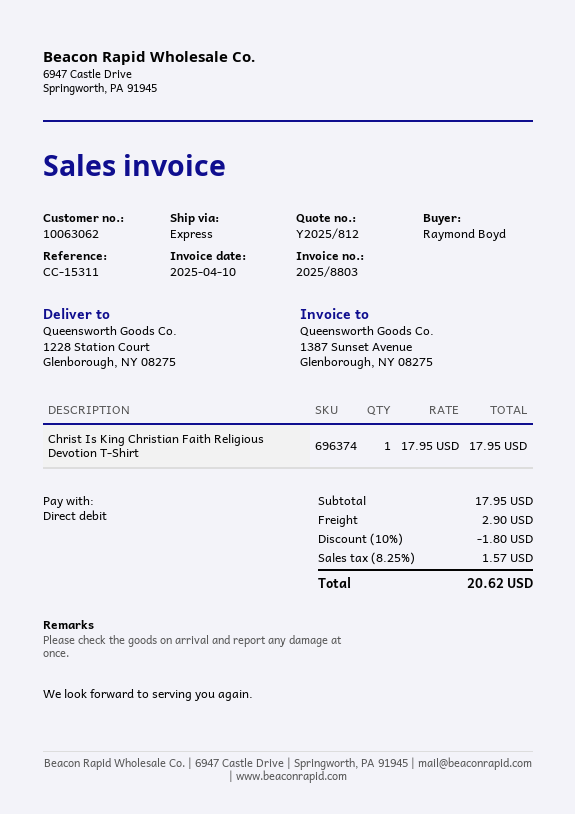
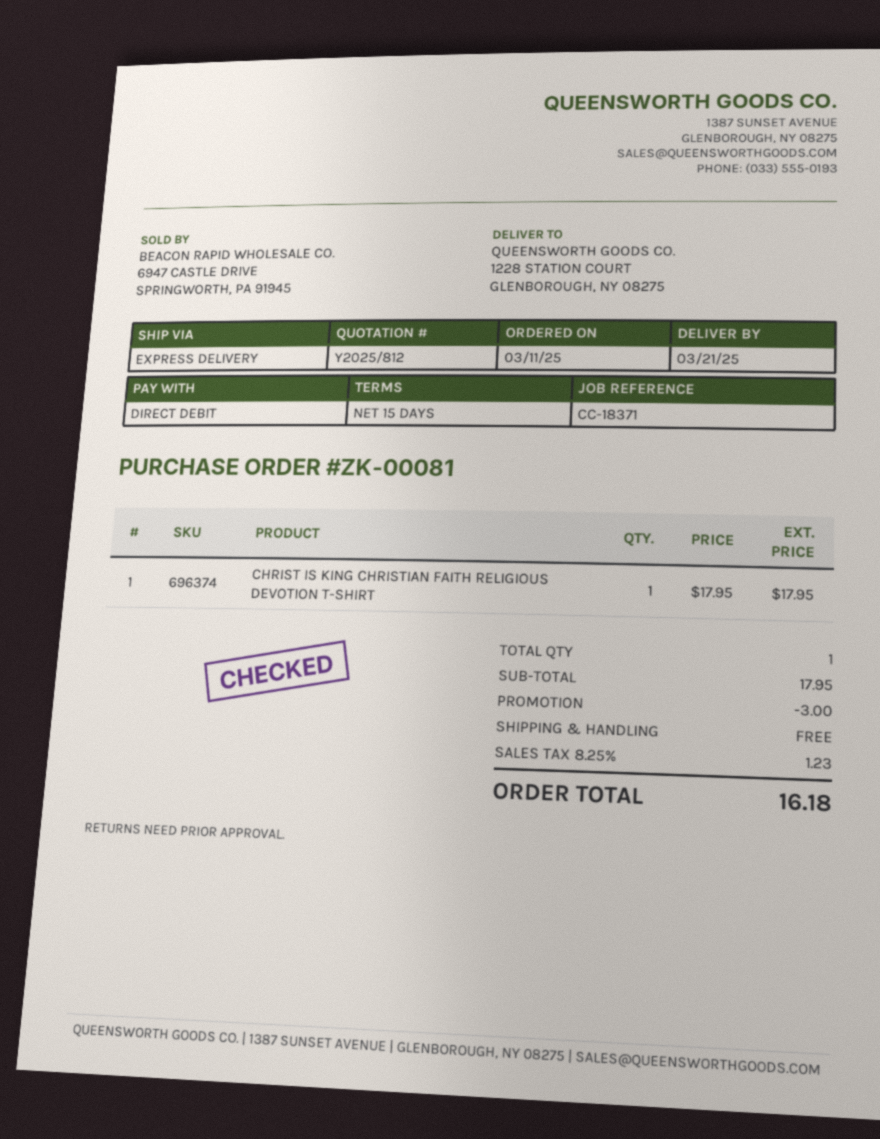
reference: CC-15311 -> CC-18371
discount: 1.80 -> 3.00
shipping: 2.90 -> 0.00
tax: 8.25% = 1.57 -> 8.25% = 1.23
total: 20.62 -> 16.18

